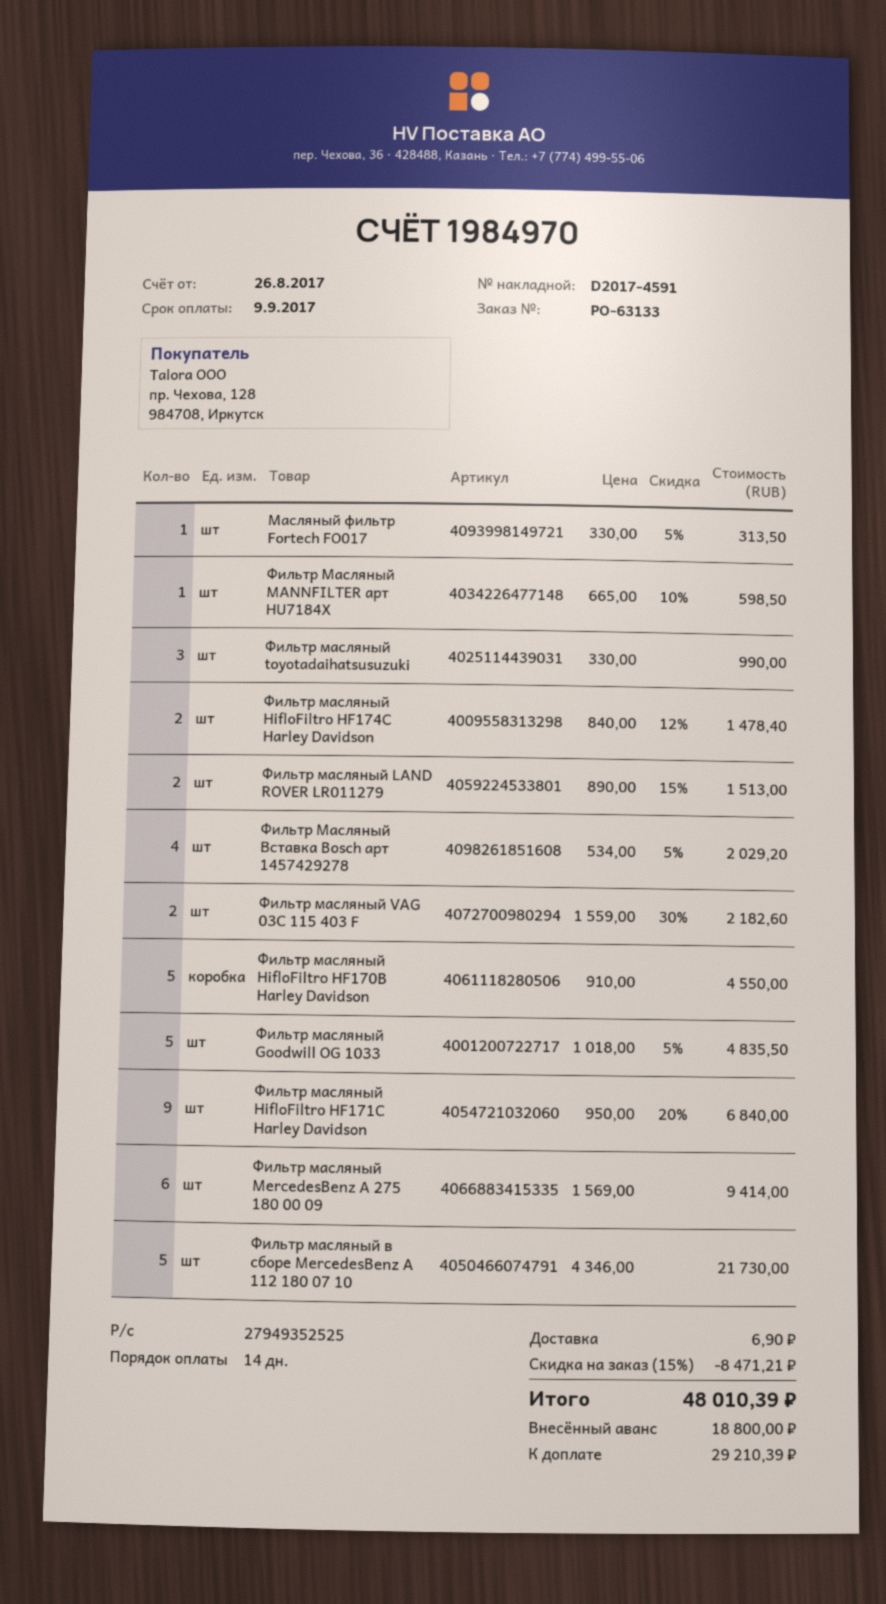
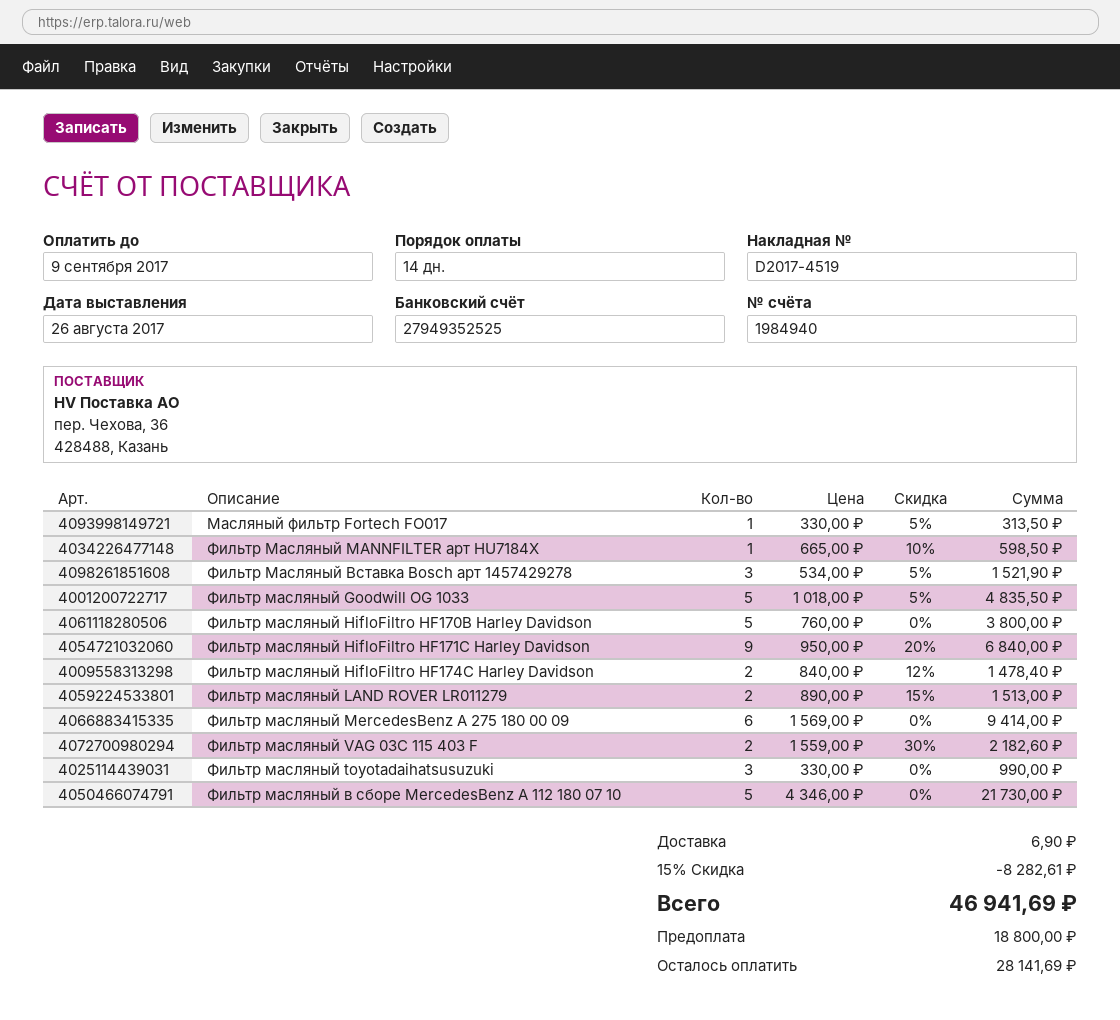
delivery note number: D2017-4591 -> D2017-4519
invoice number: 1984970 -> 1984940
Фильтр Масляный Вставка Bosch арт 1457429278: 4 x 534.00 - 5% = 2029.20 -> 3 x 534.00 - 5% = 1521.90
Фильтр масляный HifloFiltro HF170B Harley Davidson: 5 x 910.00 = 4550.00 -> 5 x 760.00 = 3800.00
discount: 15% = 8471.21 -> 15% = 8282.61
total: 48010.39 -> 46941.69
balance: 29210.39 -> 28141.69

